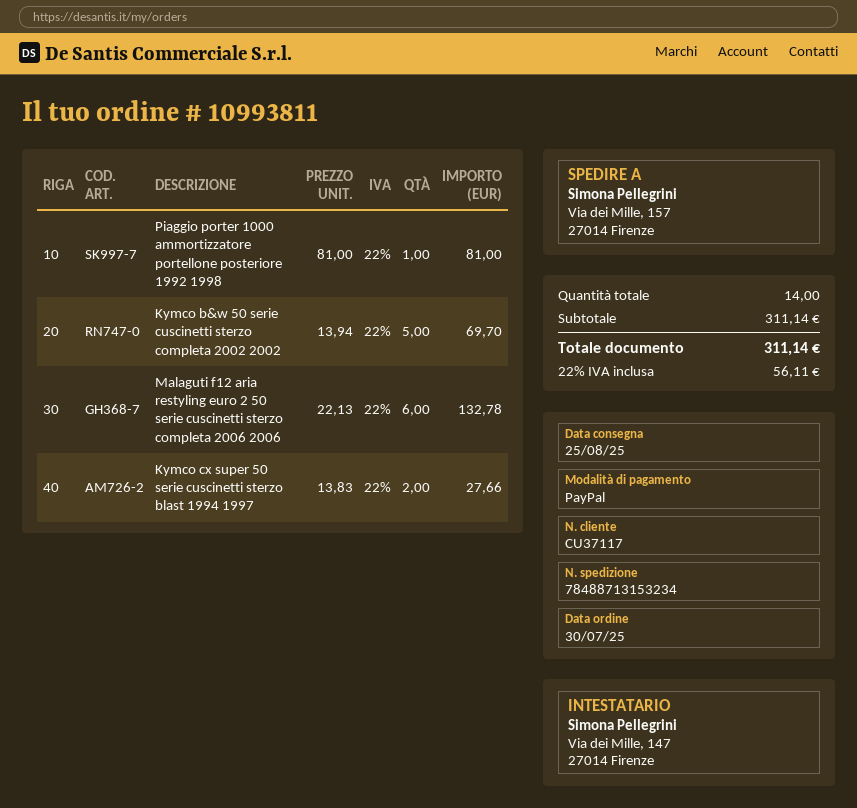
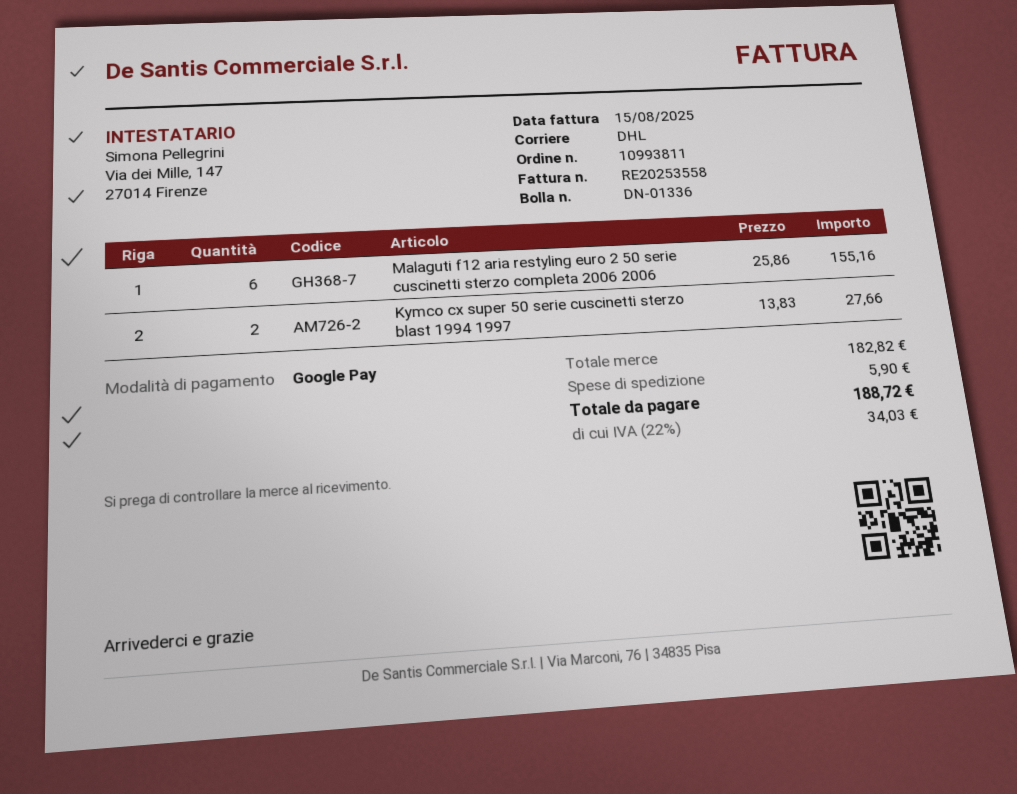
payment method: PayPal -> Google Pay
Piaggio porter 1000 ammortizzatore portellone posteriore 1992 1998: 1 x 81.00 = 81.00 -> none
Kymco b&w 50 serie cuscinetti sterzo completa 2002 2002: 5 x 13.94 = 69.70 -> none
Malaguti f12 aria restyling euro 2 50 serie cuscinetti sterzo completa 2006 2006: 6 x 22.13 = 132.78 -> 6 x 25.86 = 155.16
subtotal: 311.14 -> 182.82
shipping: none -> 5.90
tax: 22% = 56.11 -> 22% = 34.03
total: 311.14 -> 188.72

